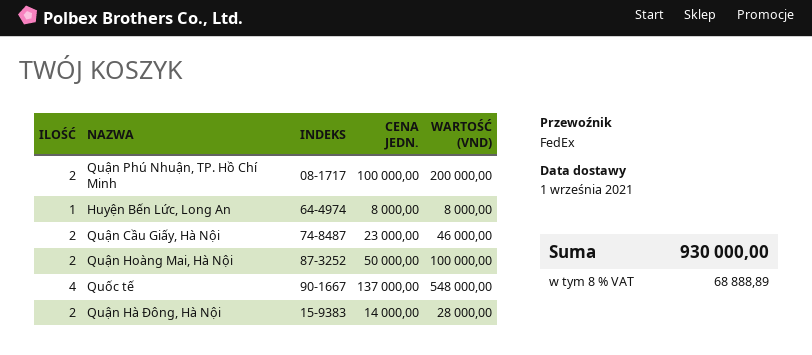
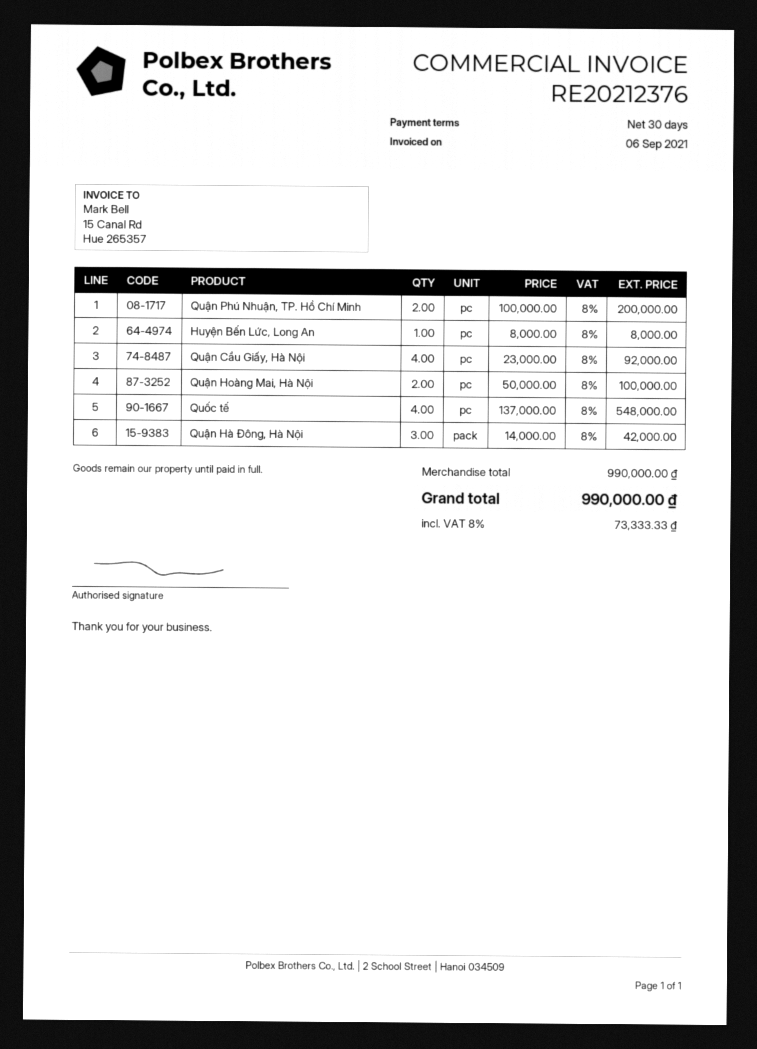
Quận Cầu Giấy, Hà Nội: 2 x 23000.00 = 46000.00 -> 4 x 23000.00 = 92000.00
Quận Hà Đông, Hà Nội: 2 x 14000.00 = 28000.00 -> 3 x 14000.00 = 42000.00
tax: 8% = 68888.89 -> 8% = 73333.33
total: 930000.00 -> 990000.00

